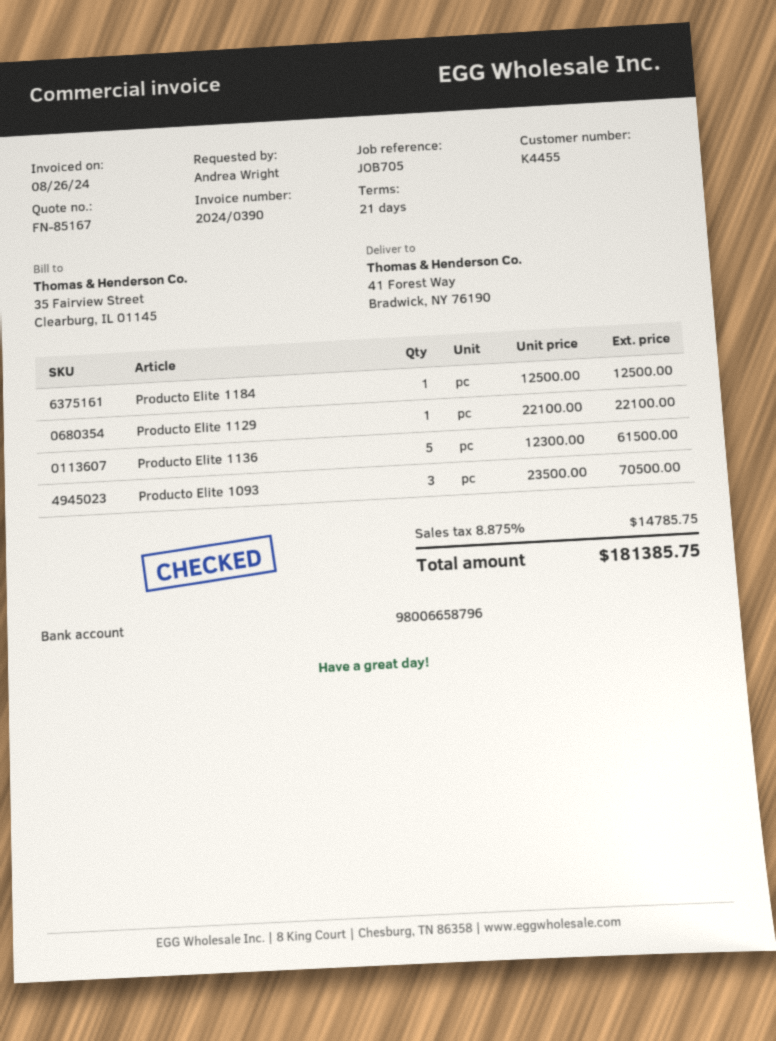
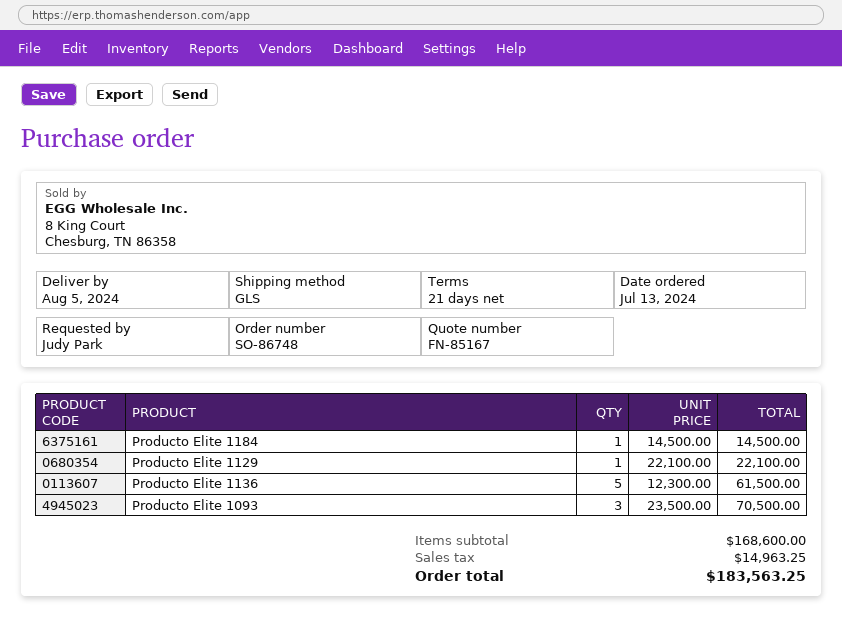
ordered by: Andrea Wright -> Judy Park
Producto Elite 1184: 1 x 12500.00 = 12500.00 -> 1 x 14500.00 = 14500.00
tax: 14785.75 -> 14963.25
total: 181385.75 -> 183563.25

